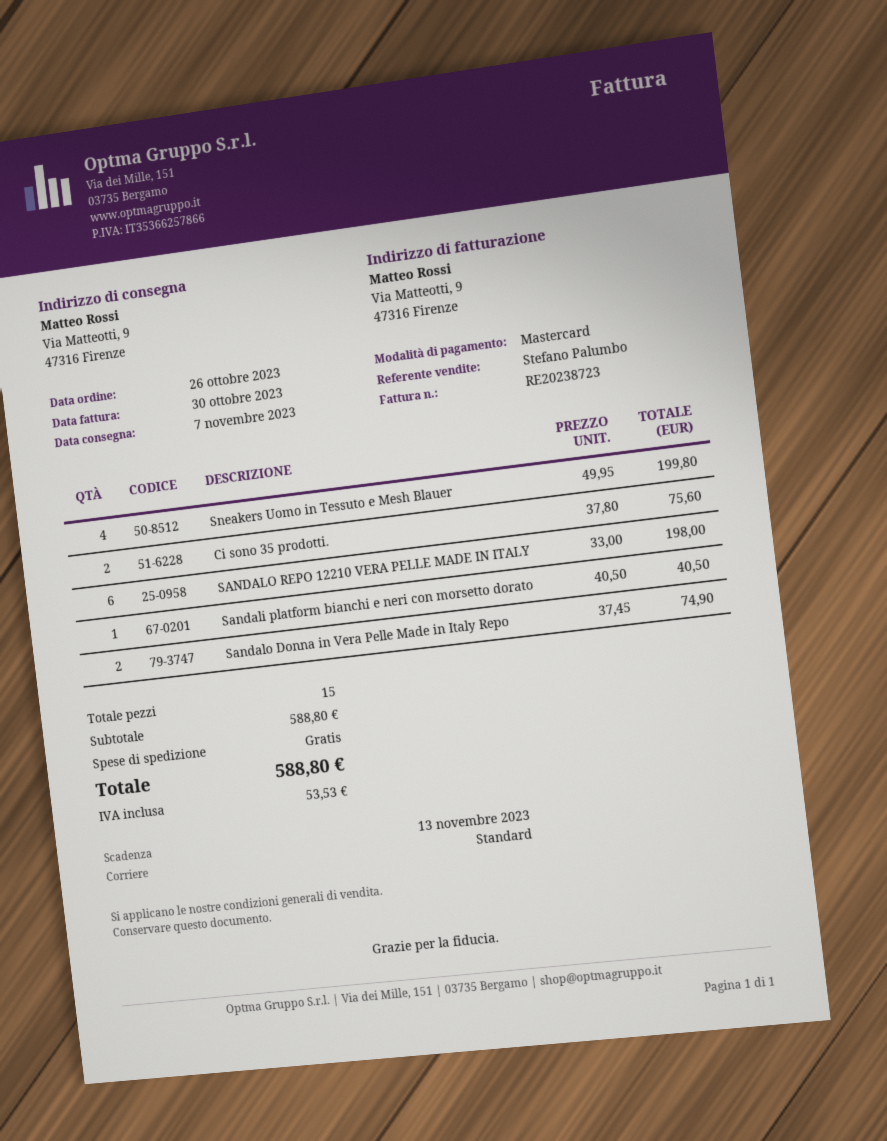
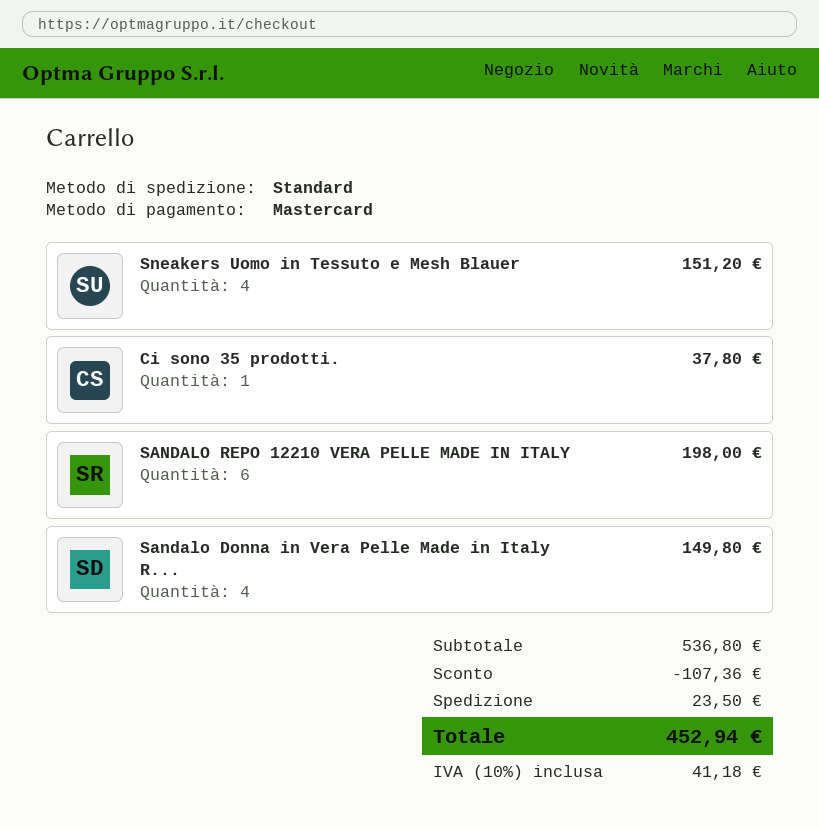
Sneakers Uomo in Tessuto e Mesh Blauer: 4 for 199.80 -> 4 for 151.20
Ci sono 35 prodotti.: 2 for 75.60 -> 1 for 37.80
Sandali platform bianchi e neri con morsetto dorato: 1 for 40.50 -> none
Sandalo Donna in Vera Pelle Made in Italy Repo: 2 for 74.90 -> 4 for 149.80
subtotal: 588.80 -> 536.80
discount: none -> 107.36
shipping: 0.00 -> 23.50
tax: 53.53 -> 41.18
total: 588.80 -> 452.94

